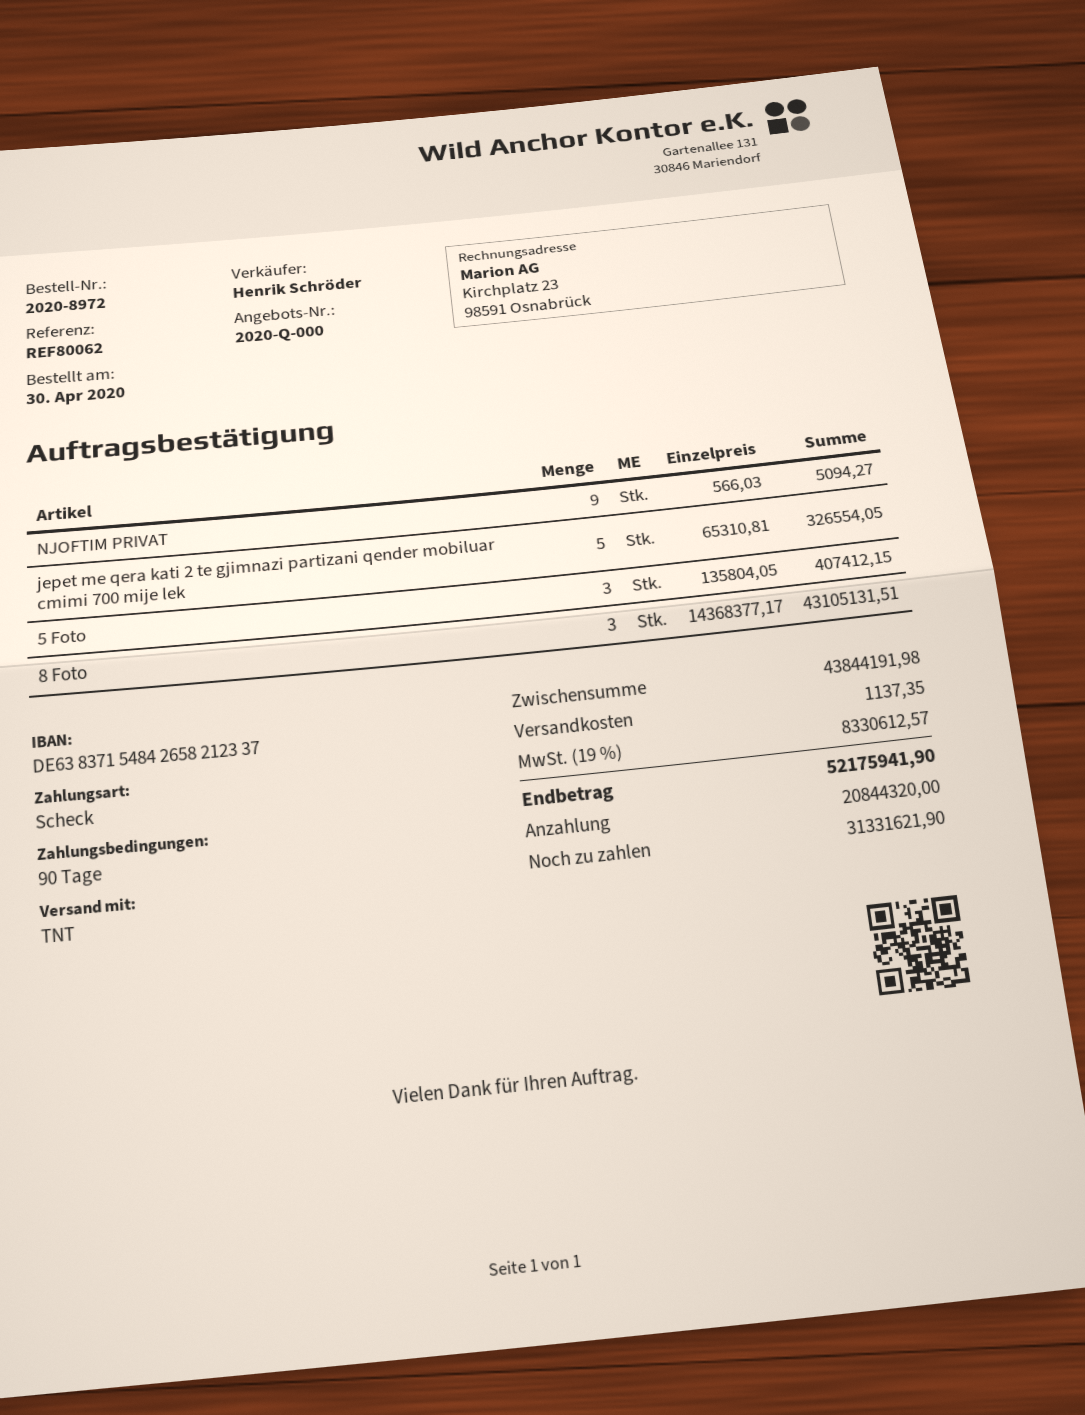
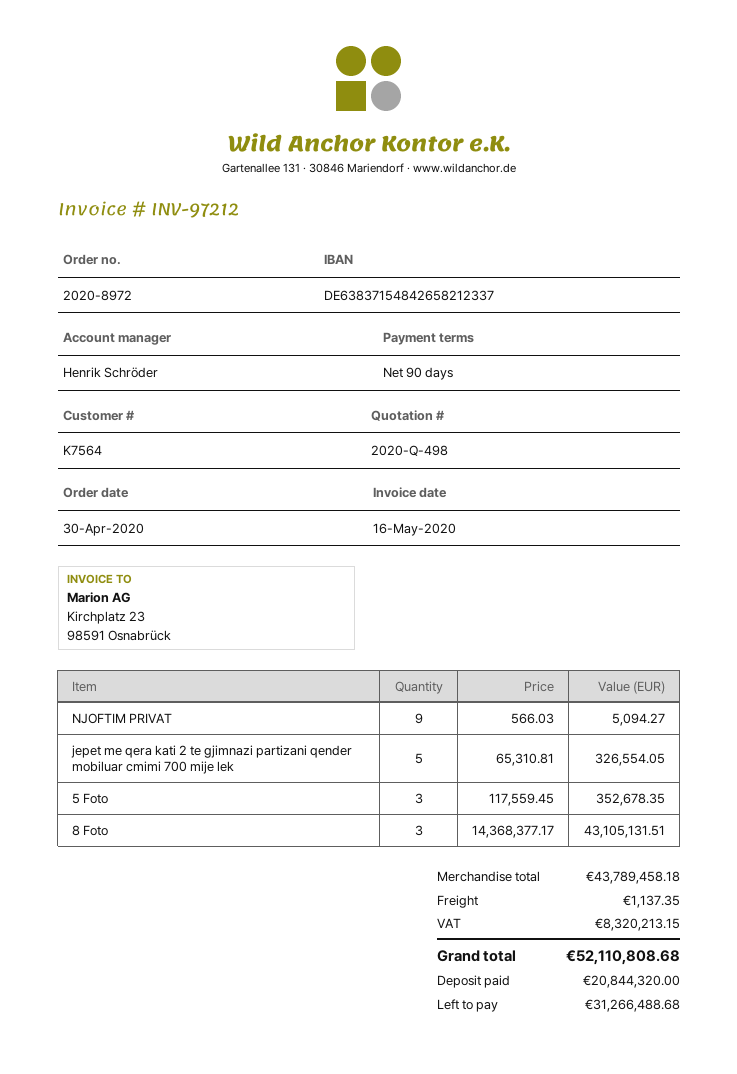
quote number: 2020-Q-000 -> 2020-Q-498
5 Foto: 3 x 135804.05 = 407412.15 -> 3 x 117559.45 = 352678.35
subtotal: 43844191.98 -> 43789458.18
tax: 8330612.57 -> 8320213.15
total: 52175941.90 -> 52110808.68
balance: 31331621.90 -> 31266488.68

